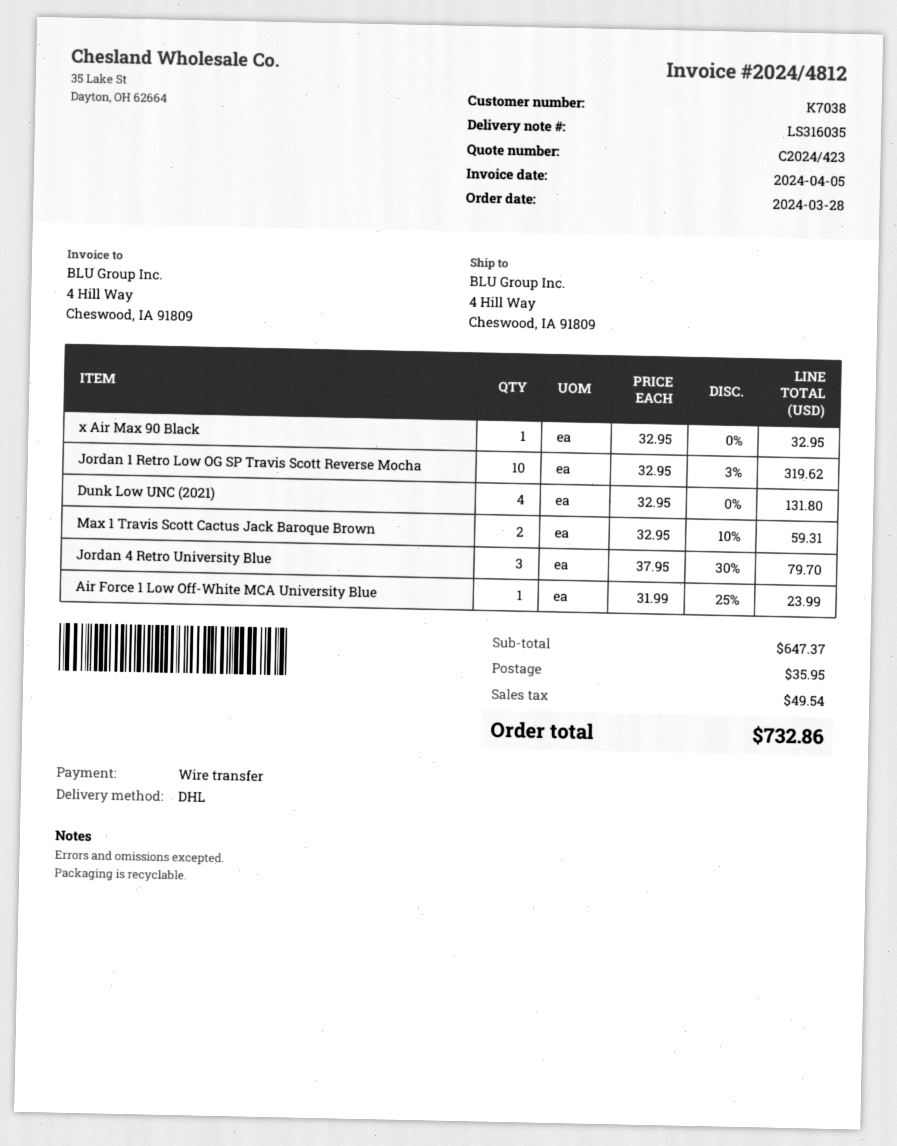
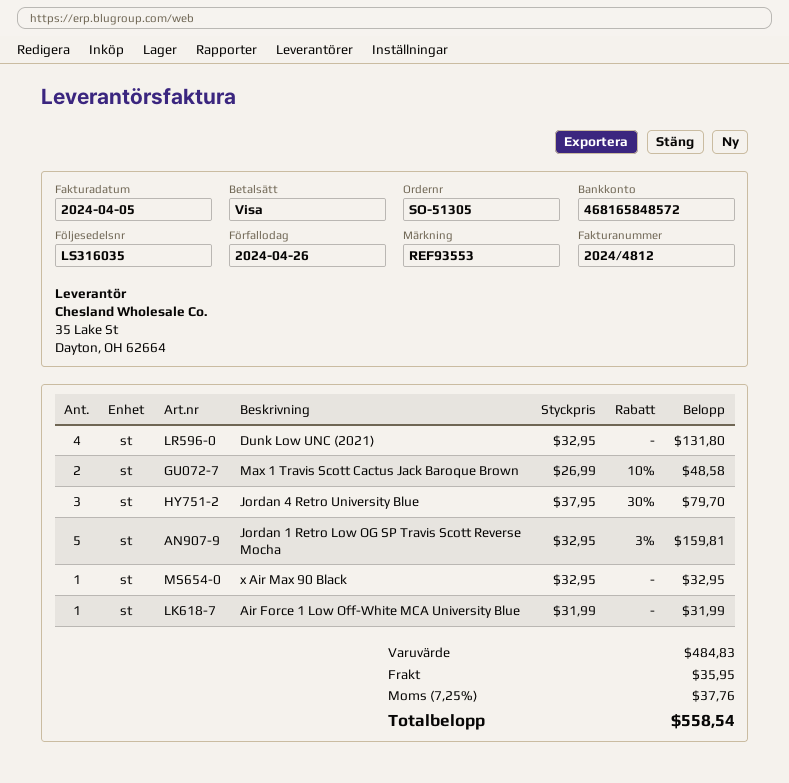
payment method: bank transfer -> Visa
Jordan 1 Retro Low OG SP Travis Scott Reverse Mocha: 10 x 32.95 - 3% = 319.62 -> 5 x 32.95 - 3% = 159.81
Max 1 Travis Scott Cactus Jack Baroque Brown: 2 x 32.95 - 10% = 59.31 -> 2 x 26.99 - 10% = 48.58
Air Force 1 Low Off-White MCA University Blue: 1 x 31.99 - 25% = 23.99 -> 1 x 31.99 = 31.99
subtotal: 647.37 -> 484.83
tax: 49.54 -> 37.76
total: 732.86 -> 558.54

